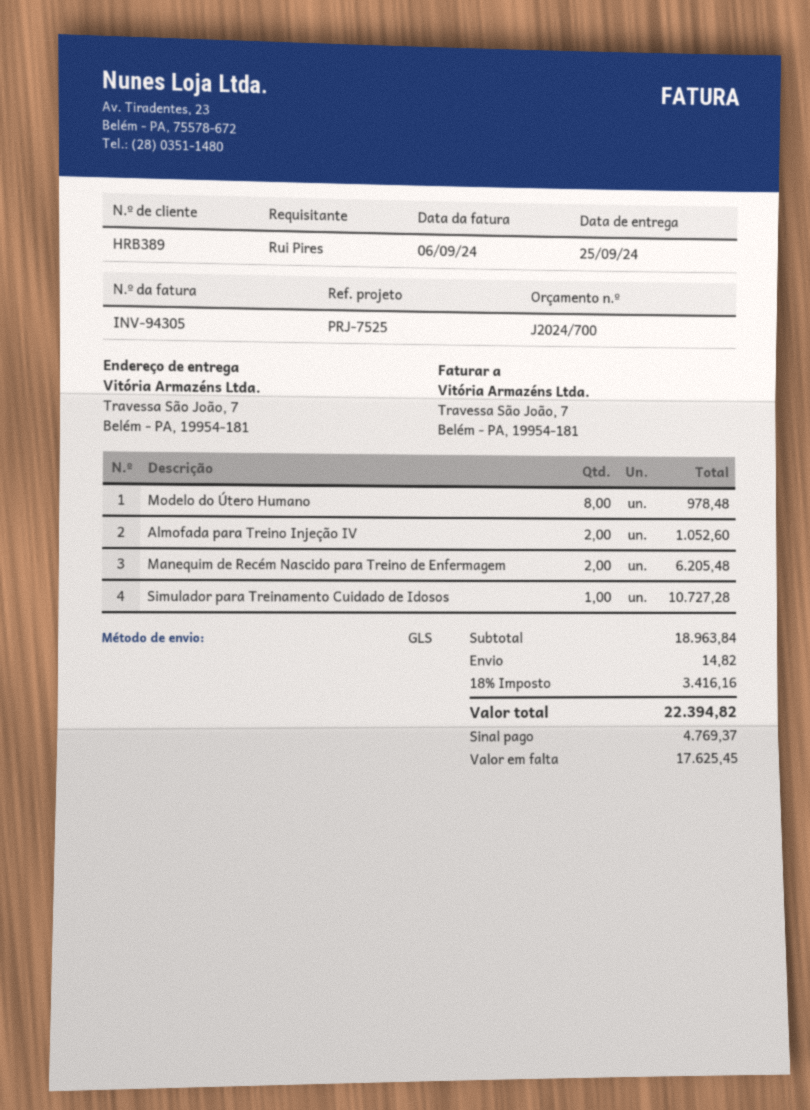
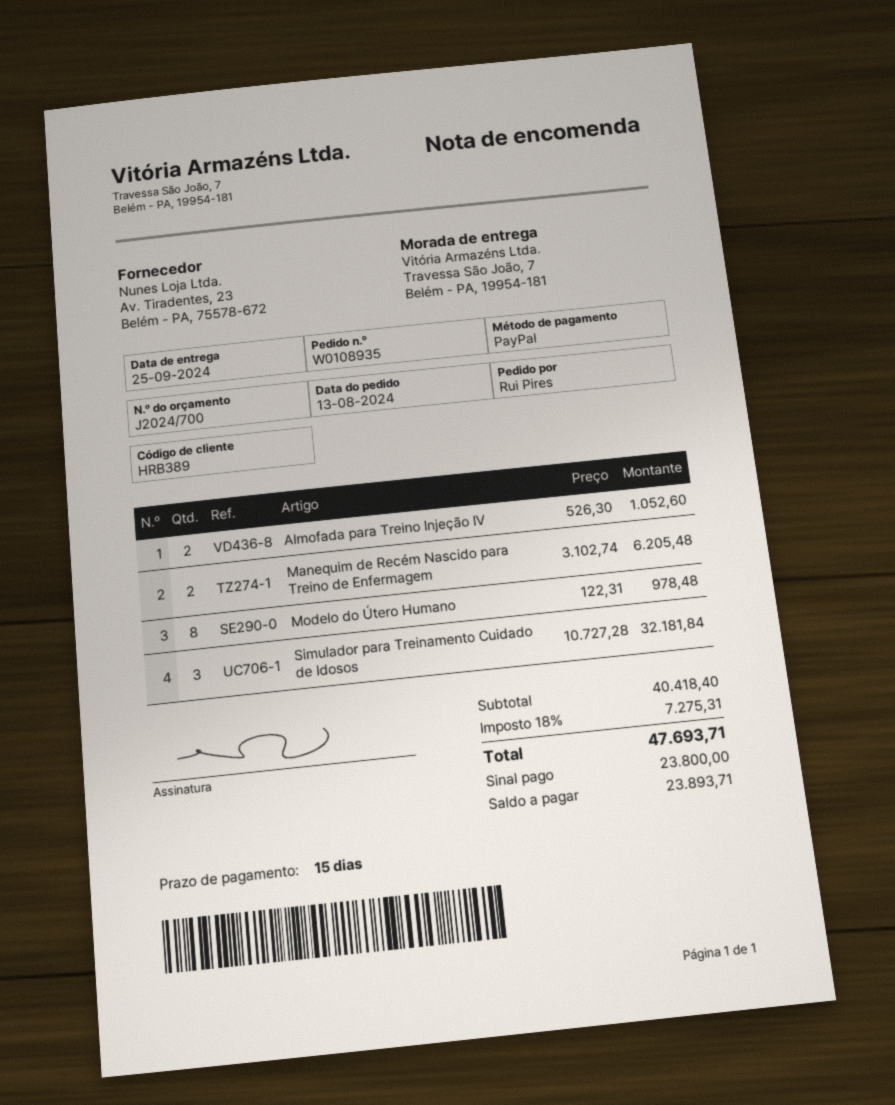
Simulador para Treinamento Cuidado de Idosos: 1 for 10727.28 -> 3 for 32181.84
subtotal: 18963.84 -> 40418.40
shipping: 14.82 -> none
tax: 18% = 3416.16 -> 18% = 7275.31
total: 22394.82 -> 47693.71
deposit: 4769.37 -> 23800.00
balance: 17625.45 -> 23893.71

